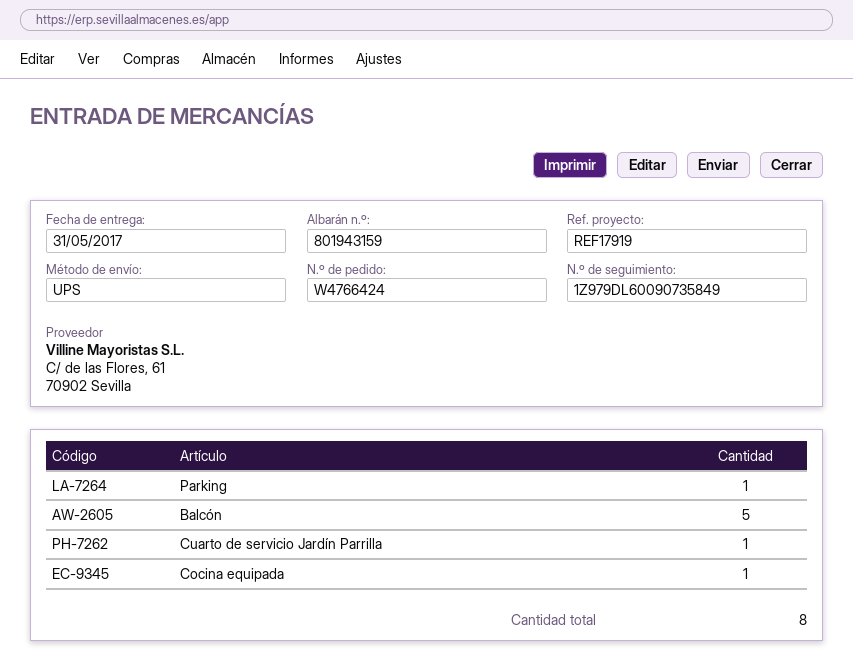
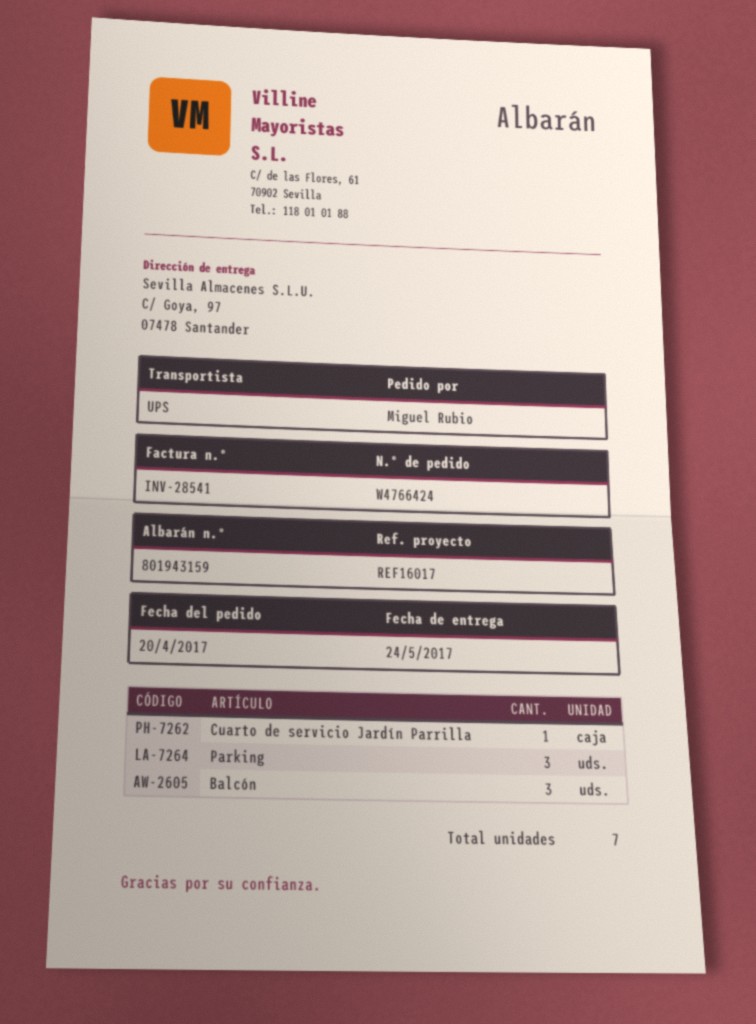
delivery date: 2017-05-31 -> 2017-05-24
reference: REF17919 -> REF16017
Parking: 1 -> 3
Balcón: 5 -> 3
Cocina equipada: 1 -> none
total quantity: 8 -> 7

